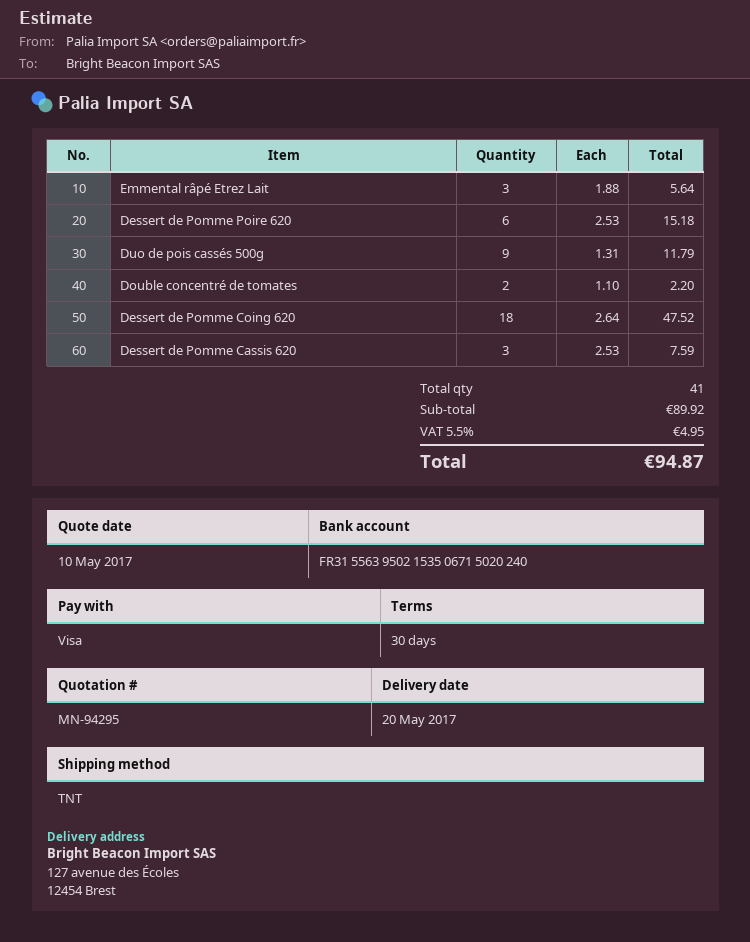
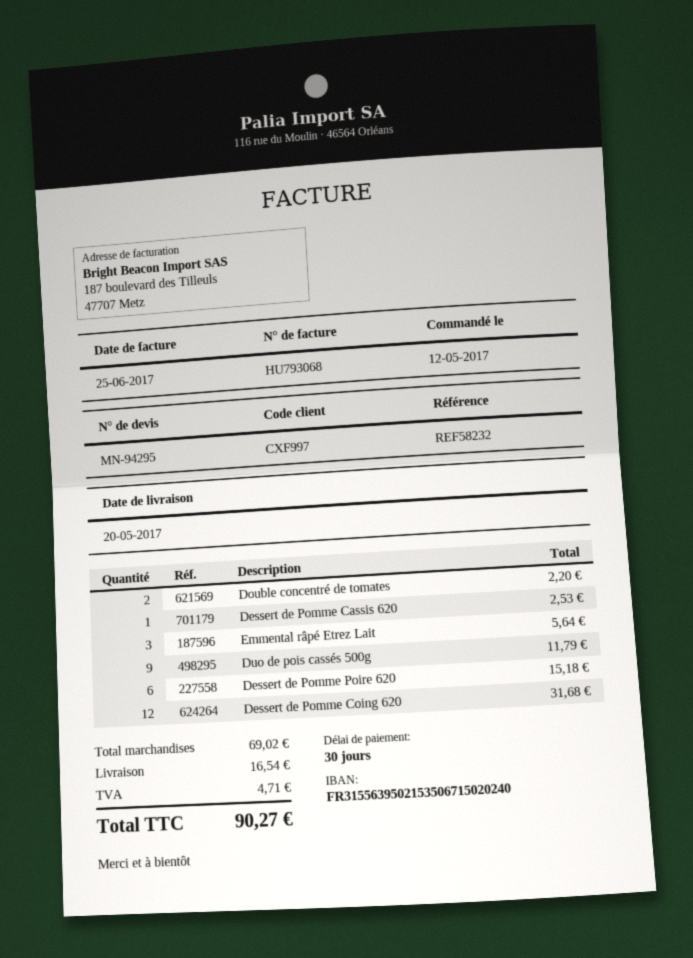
Dessert de Pomme Coing 620: 18 for 47.52 -> 12 for 31.68
Dessert de Pomme Cassis 620: 3 for 7.59 -> 1 for 2.53
subtotal: 89.92 -> 69.02
shipping: none -> 16.54
tax: 4.95 -> 4.71
total: 94.87 -> 90.27

